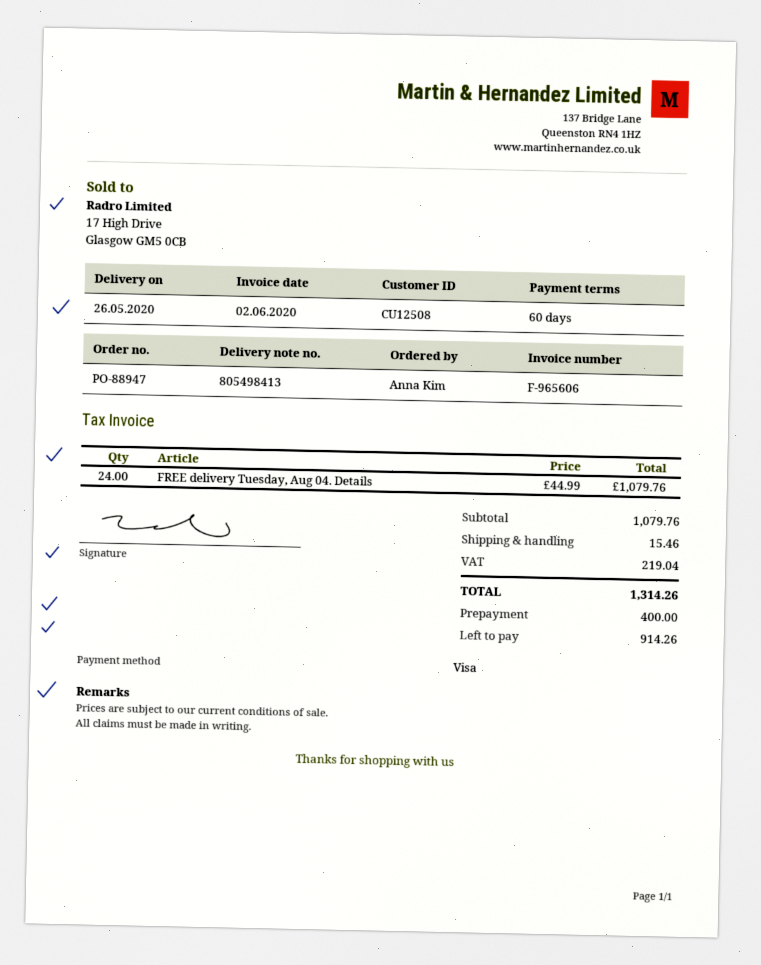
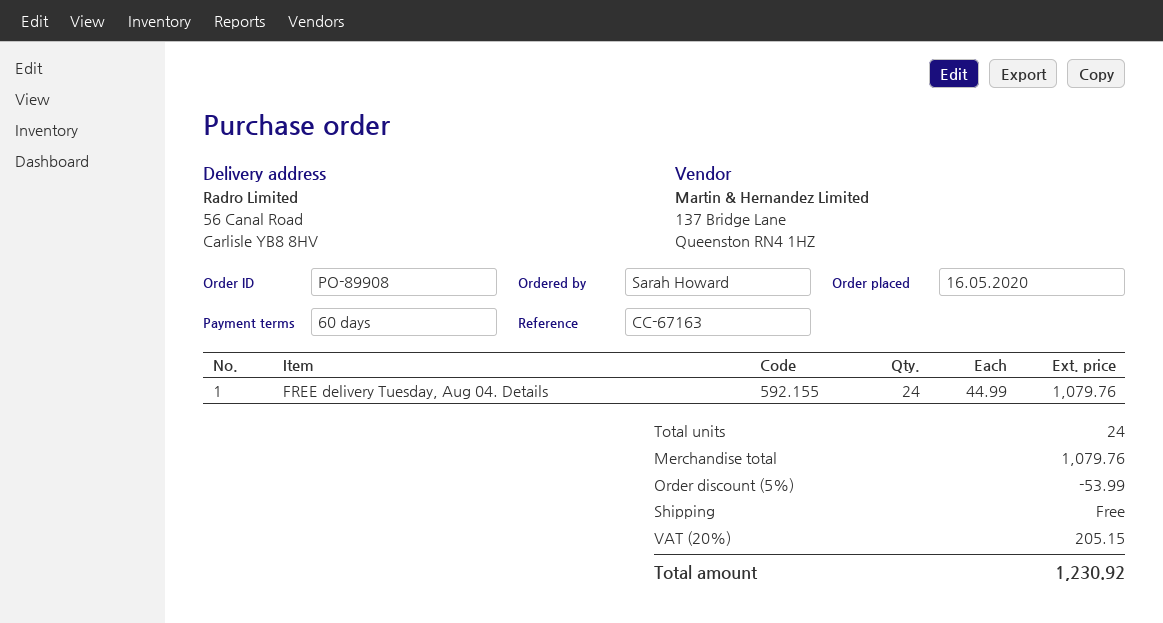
order number: PO-88947 -> PO-89908
ordered by: Anna Kim -> Sarah Howard
discount: none -> 5% = 53.99
shipping: 15.46 -> 0.00
tax: 219.04 -> 205.15
total: 1314.26 -> 1230.92

